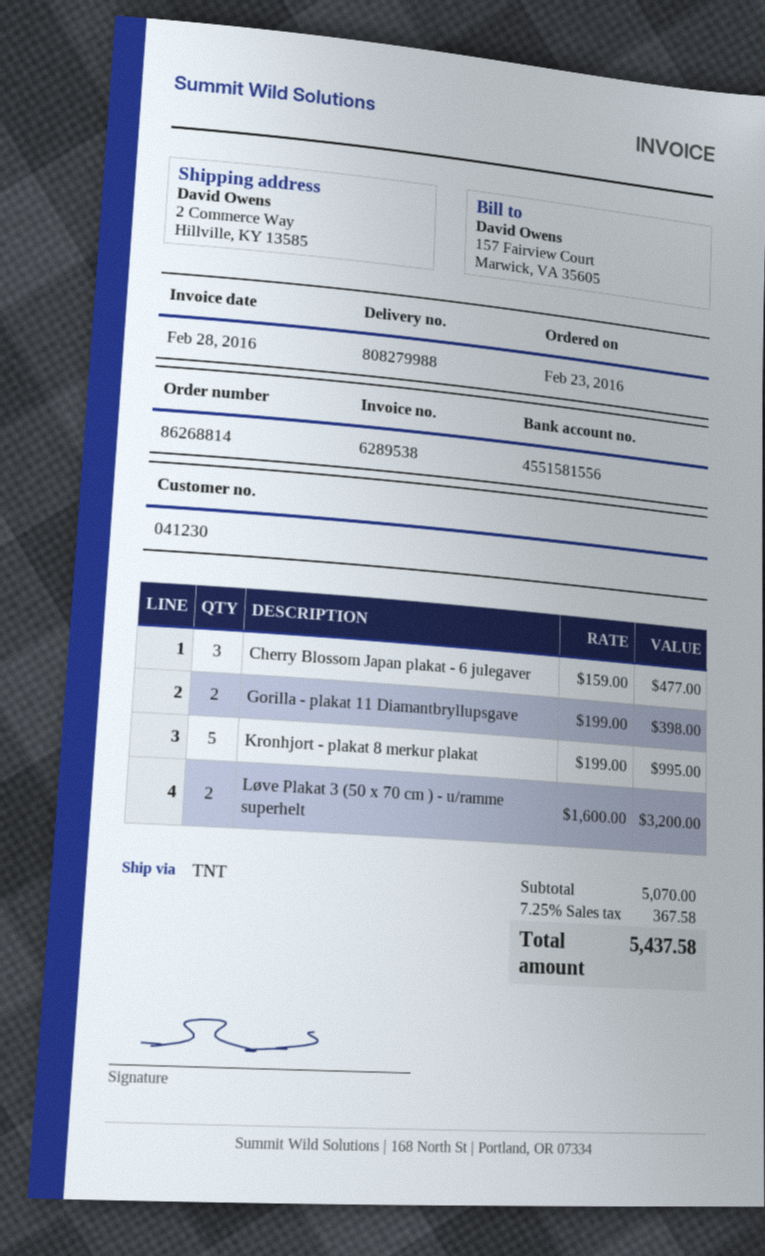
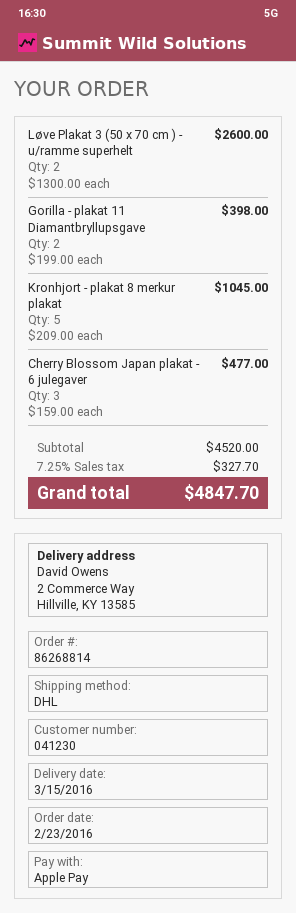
shipping method: TNT -> DHL
Kronhjort - plakat 8 merkur plakat: 5 x 199.00 = 995.00 -> 5 x 209.00 = 1045.00
Løve Plakat 3 (50 x 70 cm ) - u/ramme superhelt: 2 x 1600.00 = 3200.00 -> 2 x 1300.00 = 2600.00
subtotal: 5070.00 -> 4520.00
tax: 7.25% = 367.58 -> 7.25% = 327.70
total: 5437.58 -> 4847.70

